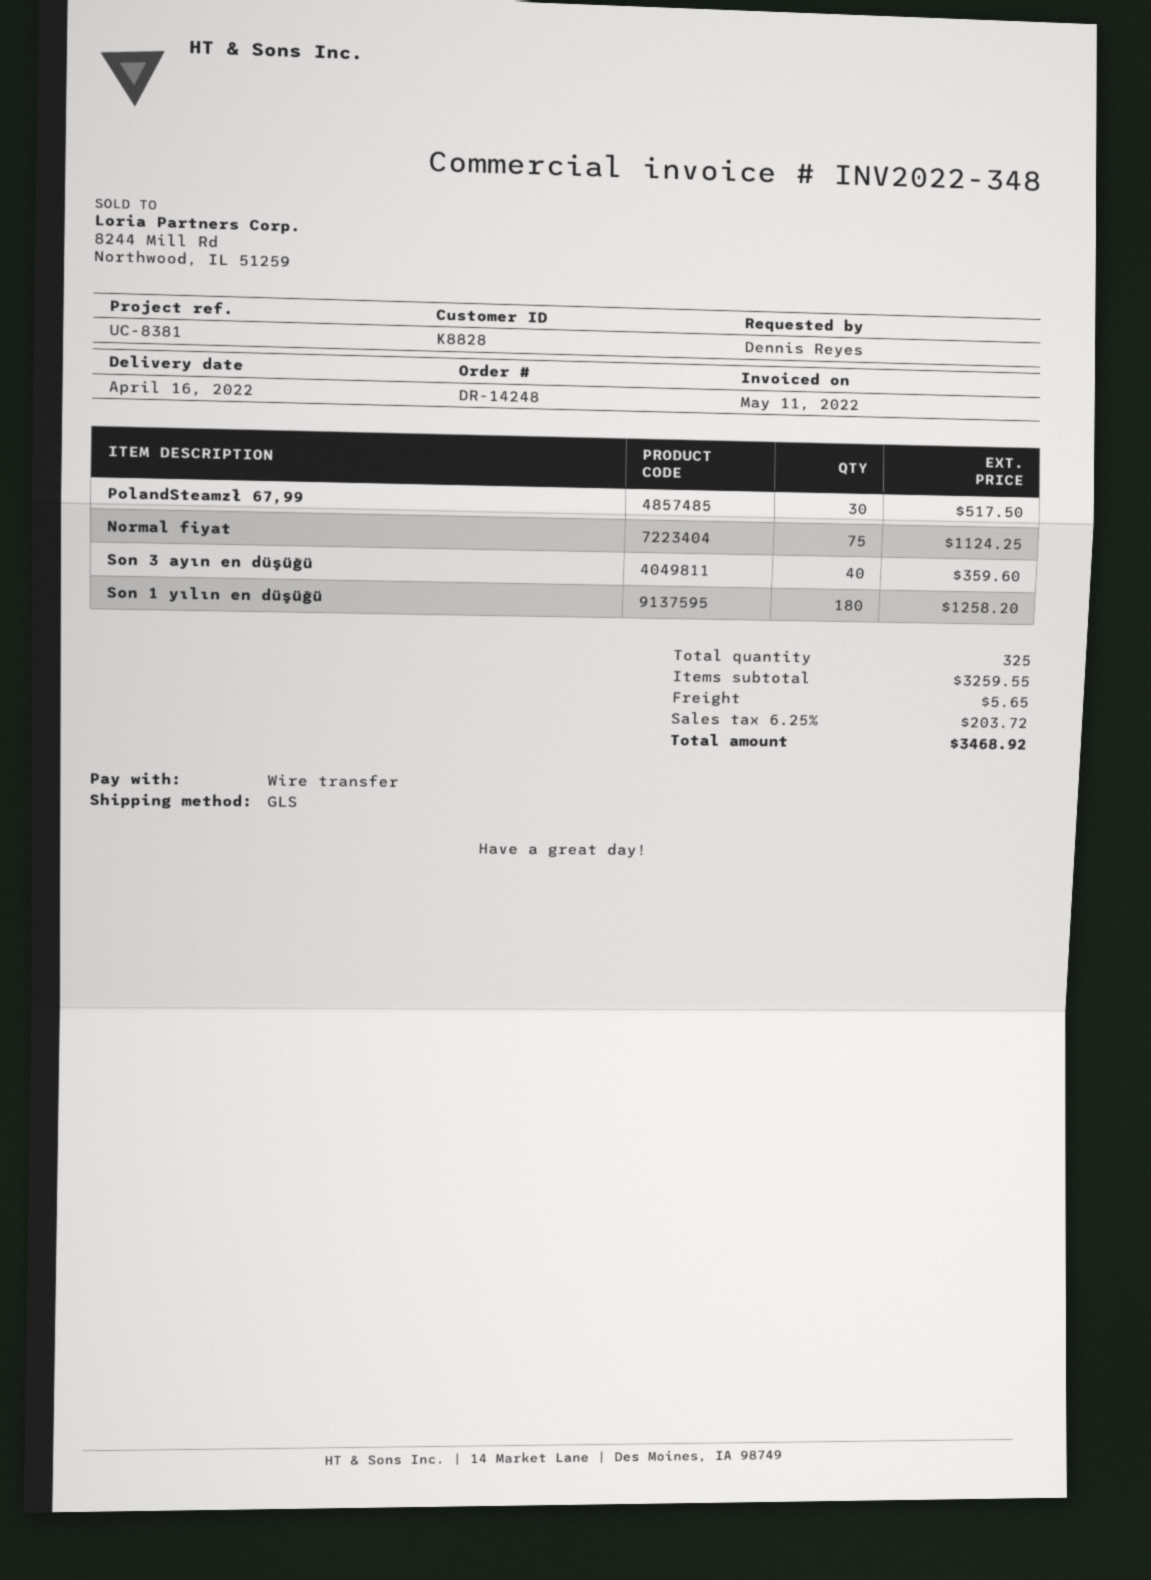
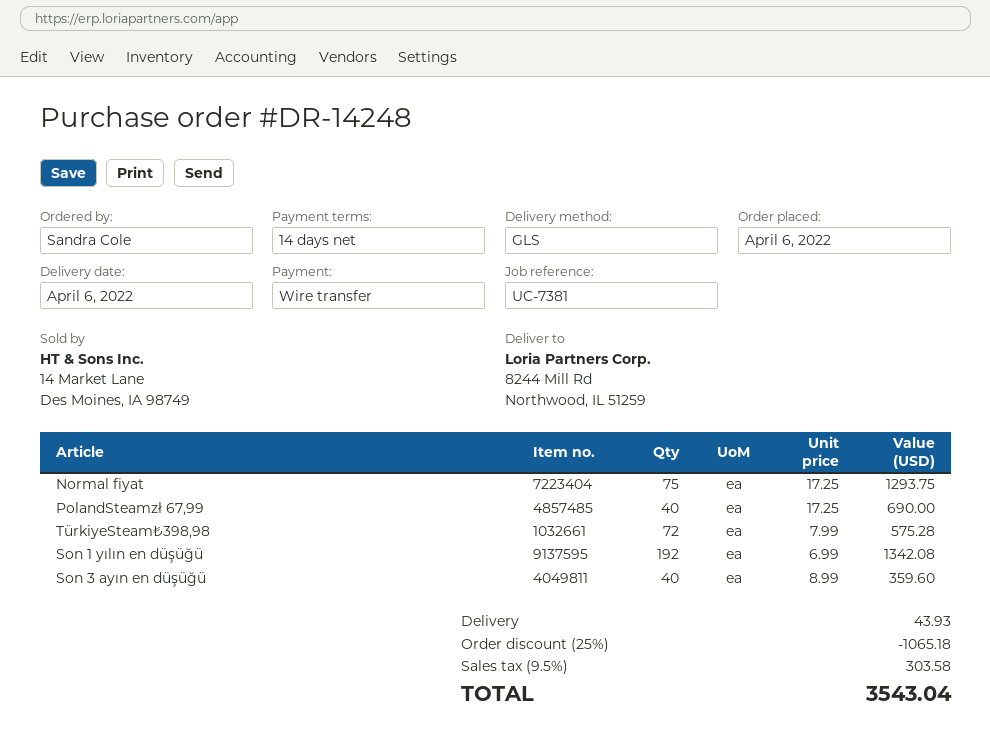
delivery date: 2022-04-16 -> 2022-04-06
reference: UC-8381 -> UC-7381
ordered by: Dennis Reyes -> Sandra Cole
PolandSteamzł 67,99: 30 for 517.50 -> 40 for 690.00
Normal fiyat: 75 for 1124.25 -> 75 for 1293.75
Son 1 yılın en düşüğü: 180 for 1258.20 -> 192 for 1342.08
TürkiyeSteam₺398,98: none -> 72 for 575.28
discount: none -> 25% = 1065.18
shipping: 5.65 -> 43.93
tax: 6.25% = 203.72 -> 9.5% = 303.58
total: 3468.92 -> 3543.04

